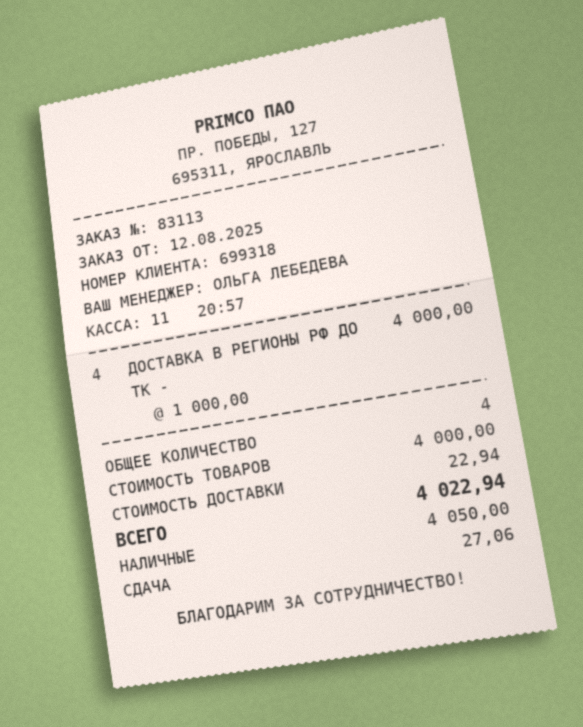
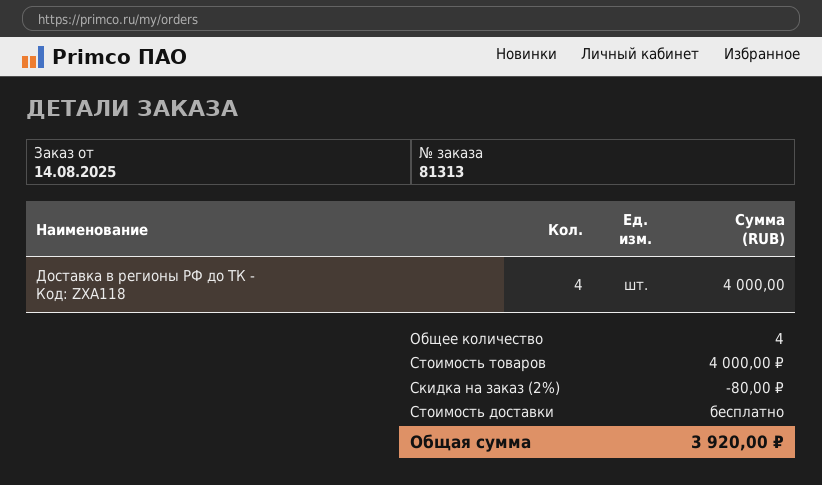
order number: 83113 -> 81313
order date: 2025-08-12 -> 2025-08-14
discount: none -> 2% = 80.00
shipping: 22.94 -> 0.00
total: 4022.94 -> 3920.00

